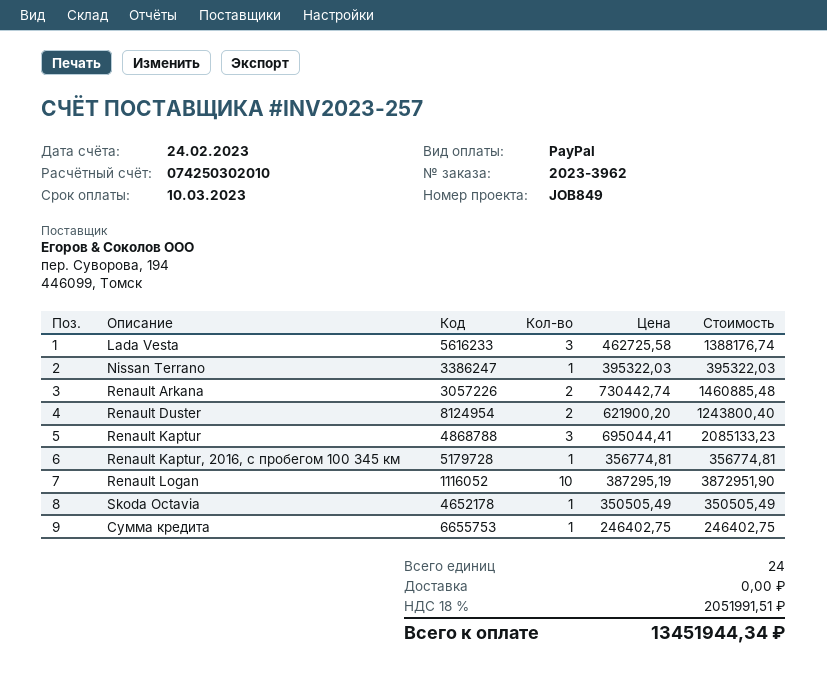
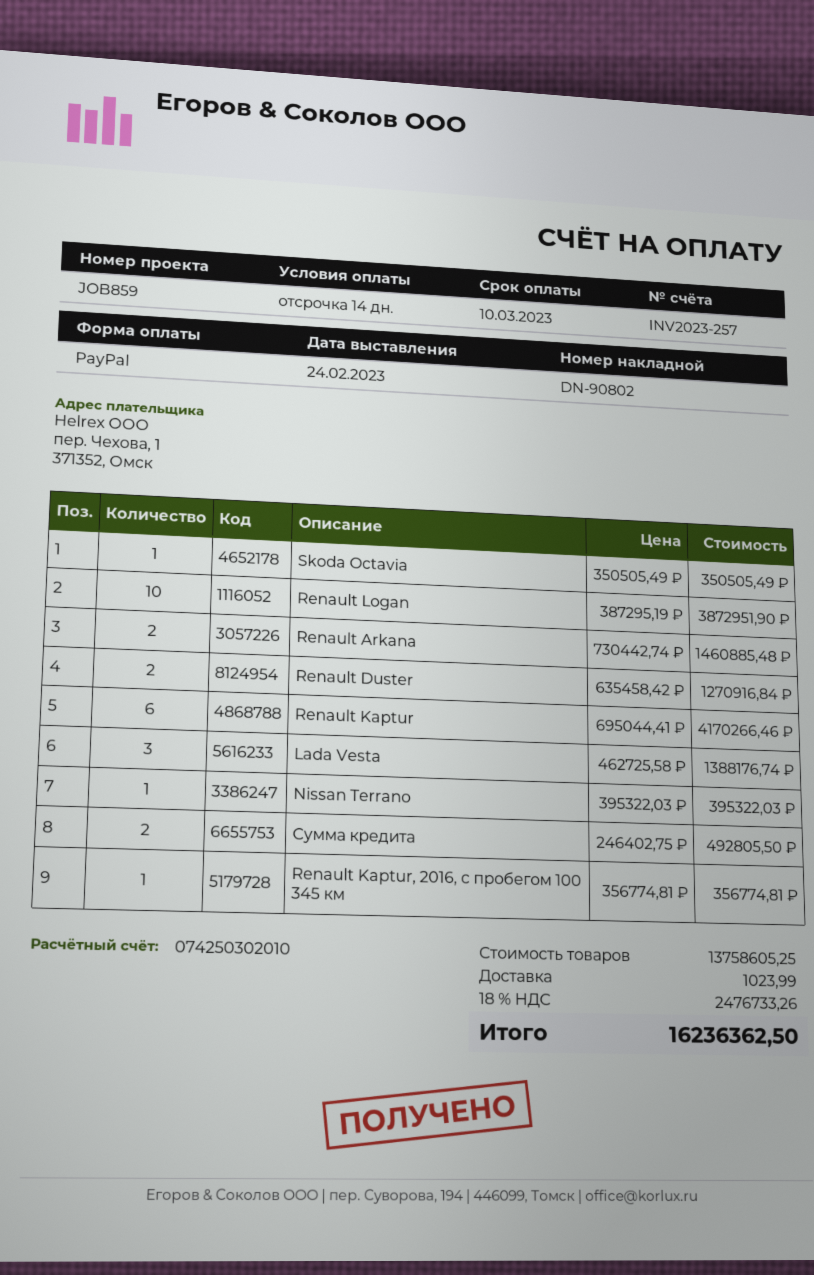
reference: JOB849 -> JOB859
Renault Duster: 2 x 621900.20 = 1243800.40 -> 2 x 635458.42 = 1270916.84
Renault Kaptur: 3 x 695044.41 = 2085133.23 -> 6 x 695044.41 = 4170266.46
Сумма кредита: 1 x 246402.75 = 246402.75 -> 2 x 246402.75 = 492805.50
shipping: 0.00 -> 1023.99
tax: 18% = 2051991.51 -> 18% = 2476733.26
total: 13451944.34 -> 16236362.50

